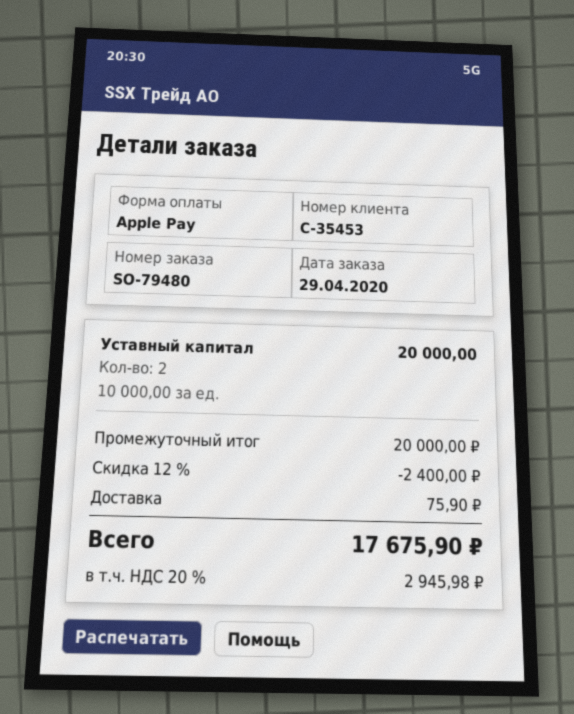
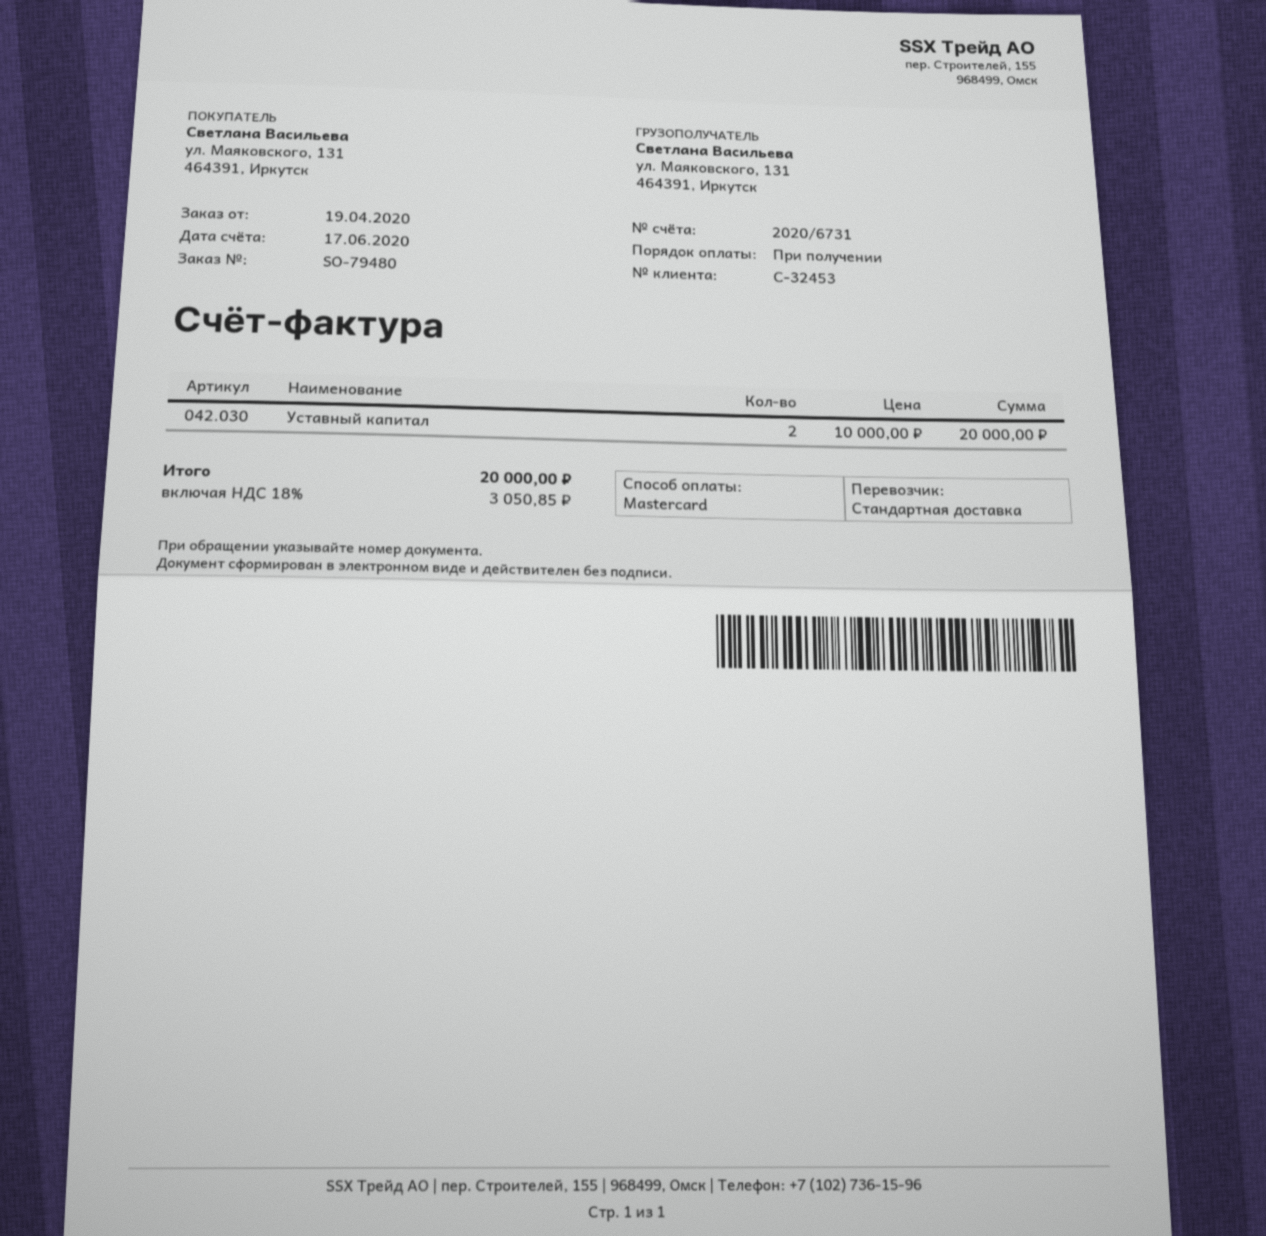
order date: 2020-04-29 -> 2020-04-19
customer number: C-35453 -> C-32453
payment method: Apple Pay -> Mastercard
discount: 12% = 2400.00 -> none
shipping: 75.90 -> none
tax: 20% = 2945.98 -> 18% = 3050.85
total: 17675.90 -> 20000.00

